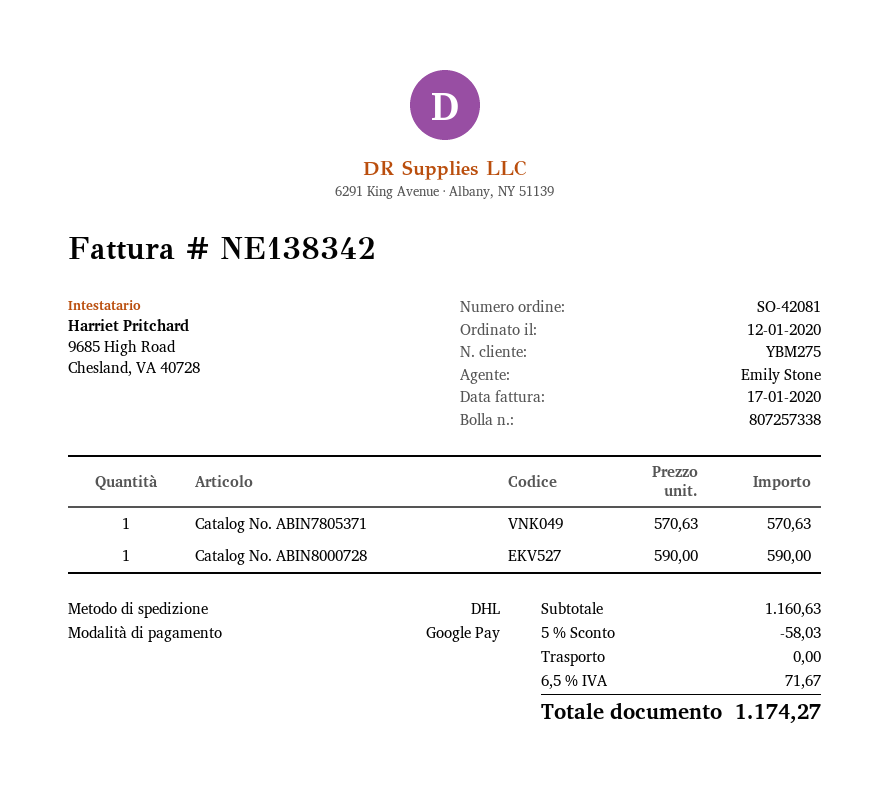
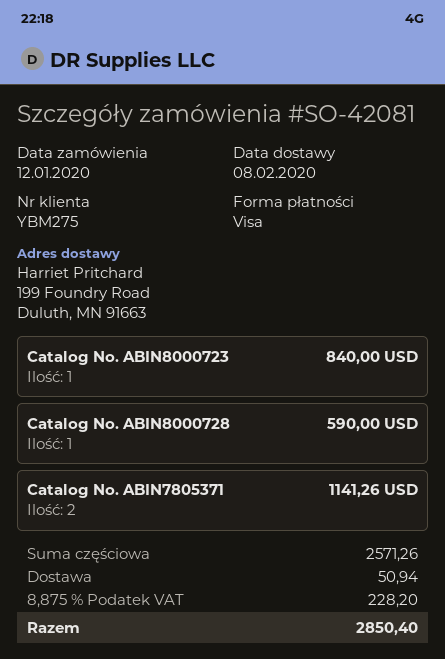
payment method: Google Pay -> Visa
Catalog No. ABIN7805371: 1 for 570.63 -> 2 for 1141.26
Catalog No. ABIN8000723: none -> 1 for 840.00
subtotal: 1160.63 -> 2571.26
discount: 5% = 58.03 -> none
shipping: 0.00 -> 50.94
tax: 6.5% = 71.67 -> 8.875% = 228.20
total: 1174.27 -> 2850.40

